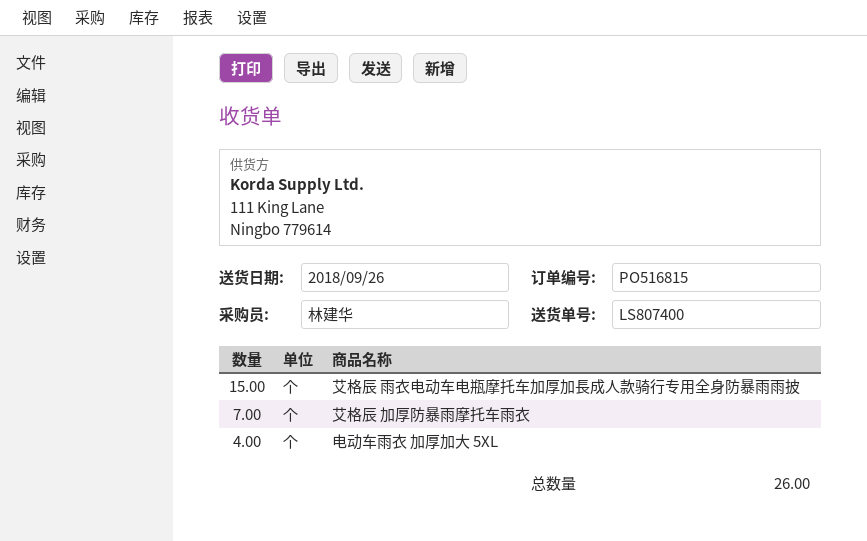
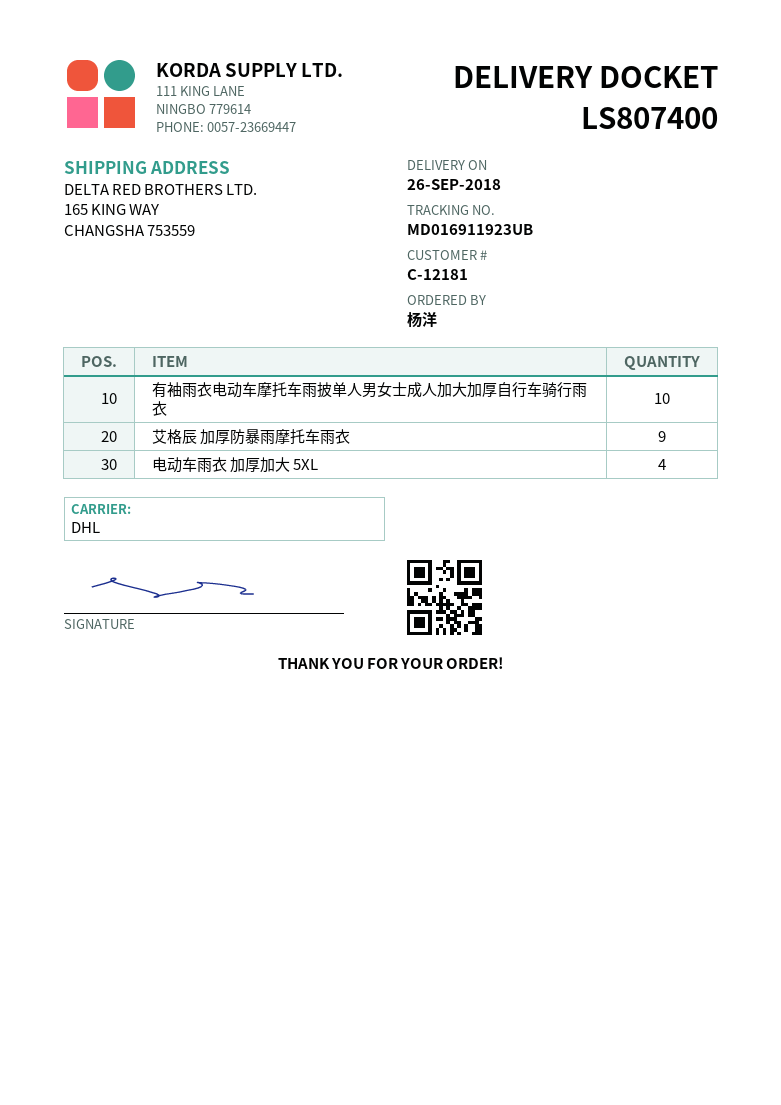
ordered by: 林建华 -> 杨洋
艾格辰 雨衣电动车电瓶摩托车加厚加長成人款骑行专用全身防暴雨雨披: 15 -> none
艾格辰 加厚防暴雨摩托车雨衣: 7 -> 9
有袖雨衣电动车摩托车雨披单人男女士成人加大加厚自行车骑行雨衣: none -> 10

